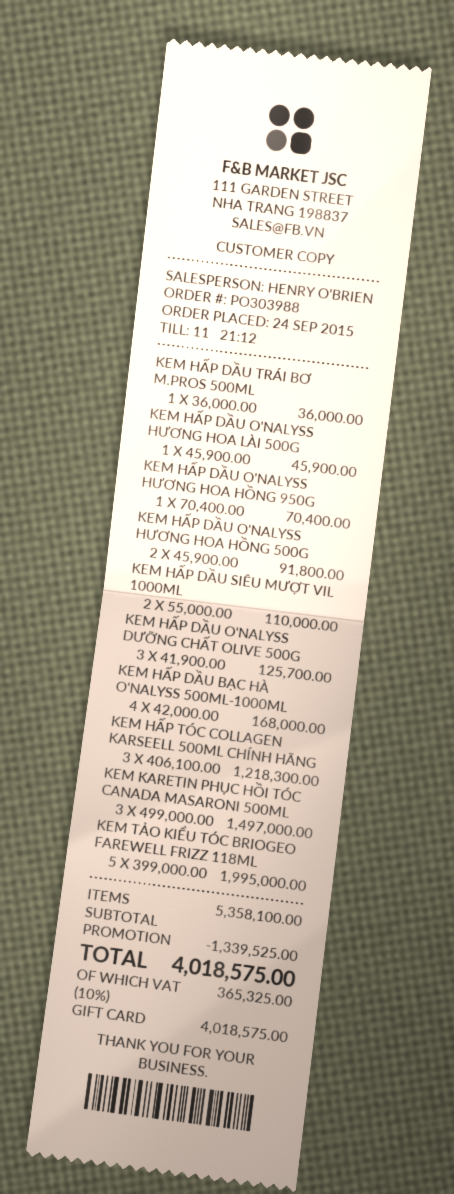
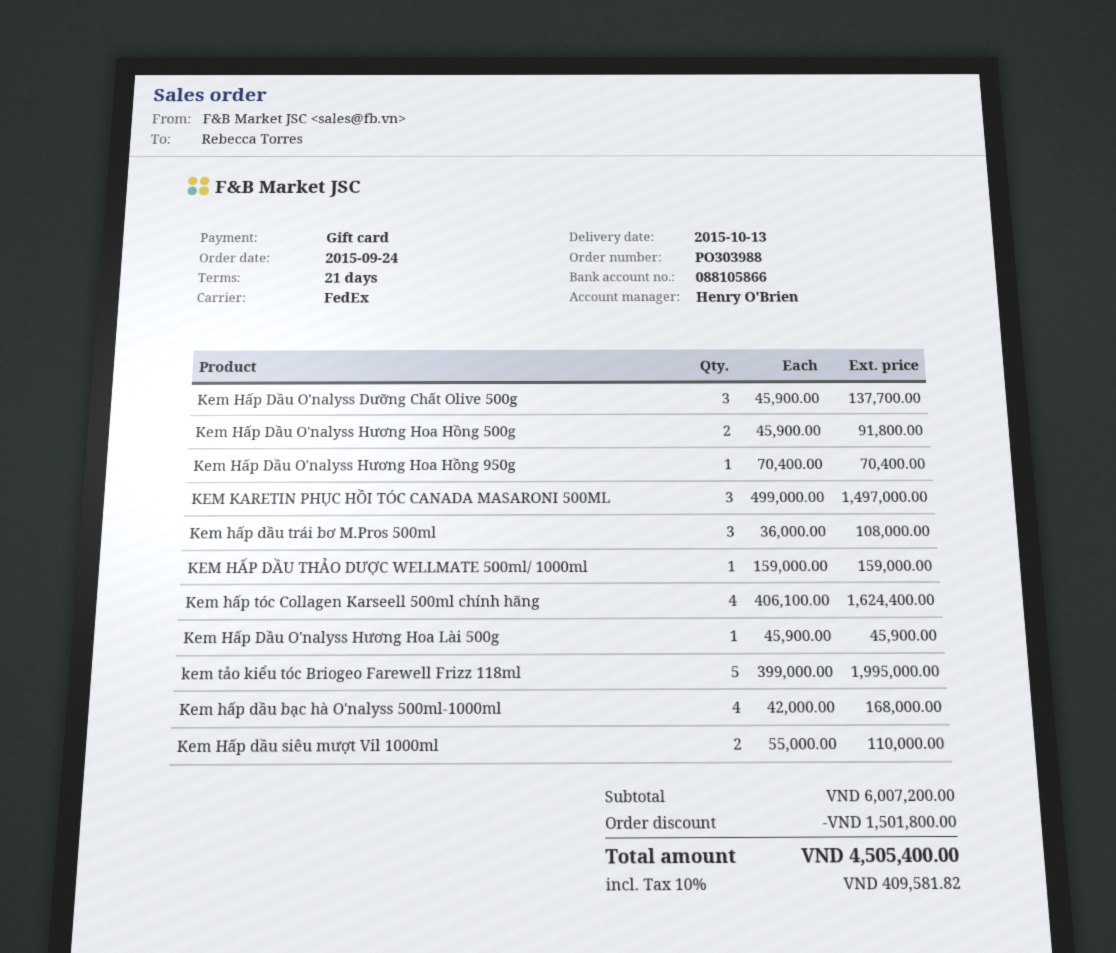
KEM HẤP DẦU TRÁI BƠ M.PROS 500ML: 1 x 36000.00 = 36000.00 -> 3 x 36000.00 = 108000.00
KEM HẤP DẦU O'NALYSS DƯỠNG CHẤT OLIVE 500G: 3 x 41900.00 = 125700.00 -> 3 x 45900.00 = 137700.00
KEM HẤP TÓC COLLAGEN KARSEELL 500ML CHÍNH HÃNG: 3 x 406100.00 = 1218300.00 -> 4 x 406100.00 = 1624400.00
KEM HẤP DẦU THẢO DƯỢC WELLMATE 500ml/ 1000ml: none -> 1 x 159000.00 = 159000.00
subtotal: 5358100.00 -> 6007200.00
discount: 1339525.00 -> 1501800.00
tax: 10% = 365325.00 -> 10% = 409581.82
total: 4018575.00 -> 4505400.00

